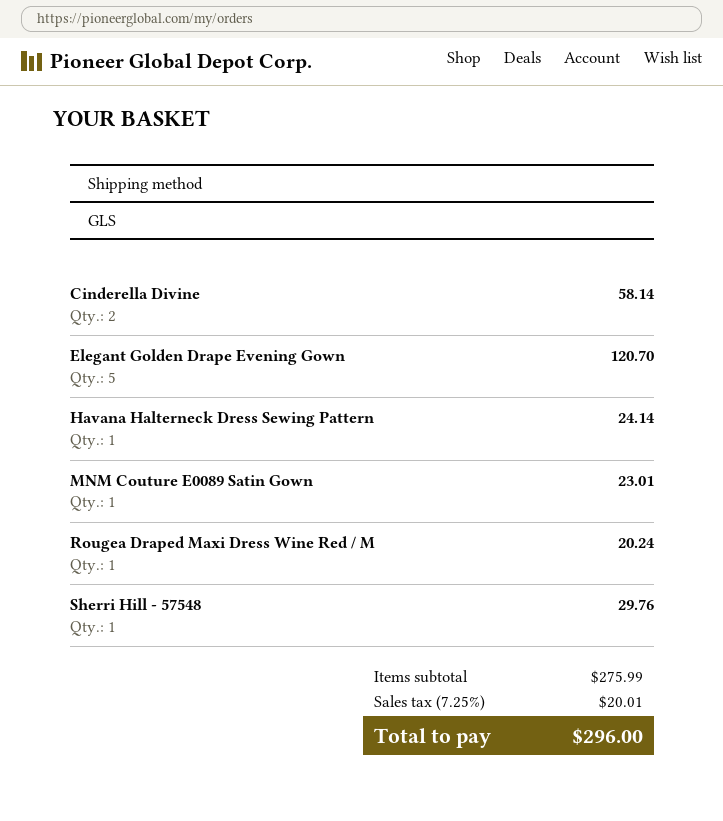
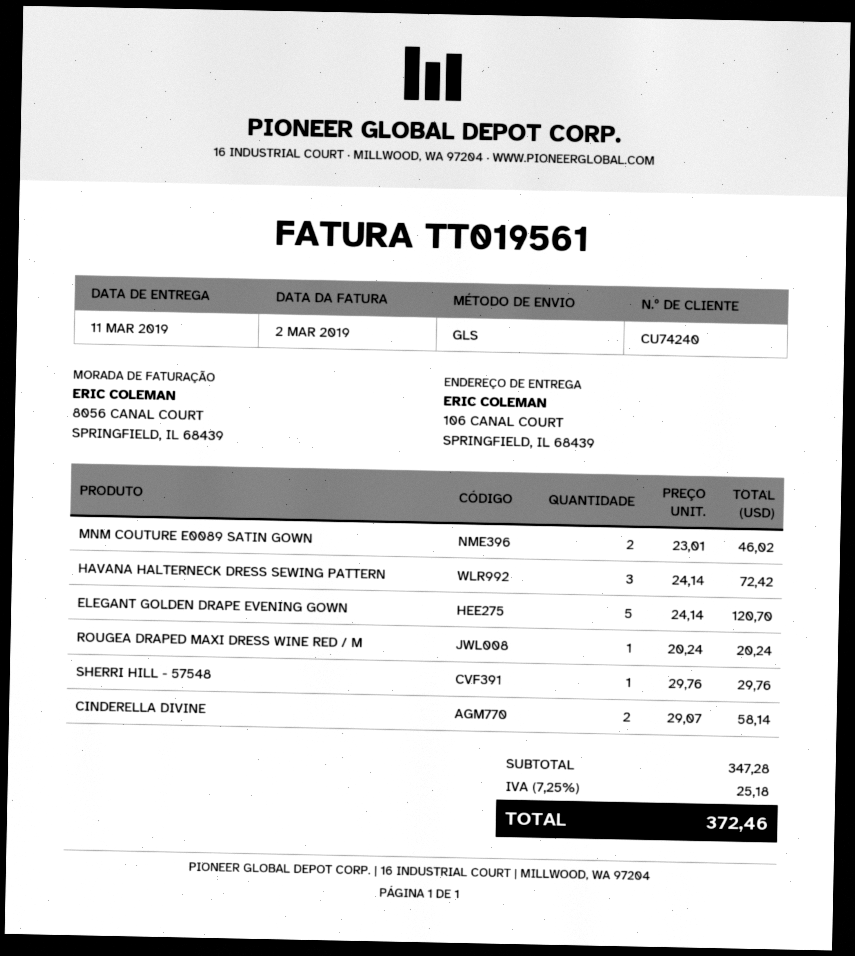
Havana Halterneck Dress Sewing Pattern: 1 for 24.14 -> 3 for 72.42
MNM Couture E0089 Satin Gown: 1 for 23.01 -> 2 for 46.02
subtotal: 275.99 -> 347.28
tax: 7.25% = 20.01 -> 7.25% = 25.18
total: 296.00 -> 372.46

